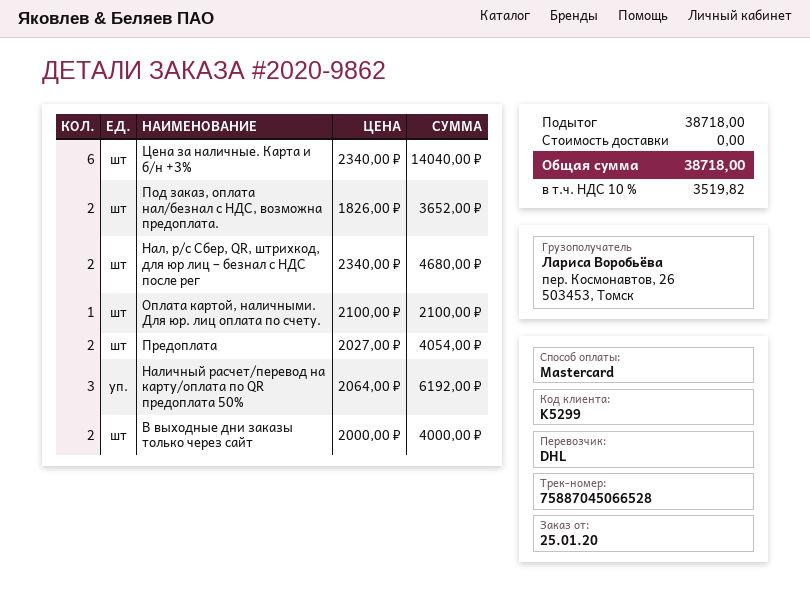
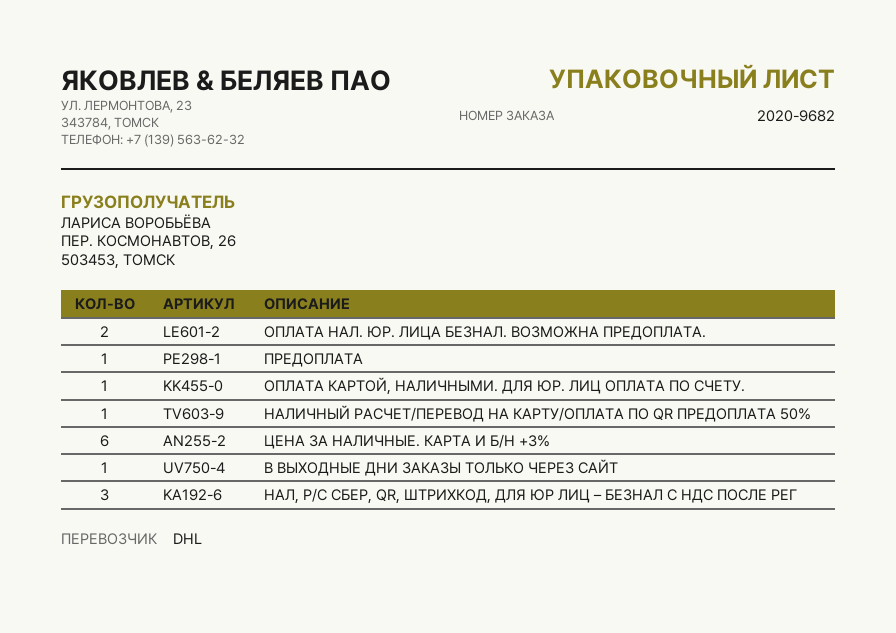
order number: 2020-9862 -> 2020-9682
Под заказ, оплата нал/безнал с НДС, возможна предоплата.: 2 -> none
Нал, р/с Сбер, QR, штрихкод, для юр лиц – безнал с НДС после рег: 2 -> 3
Предоплата: 2 -> 1
Наличный расчет/перевод на карту/оплата по QR предоплата 50%: 3 -> 1
В выходные дни заказы только через сайт: 2 -> 1
ОПЛАТА НАЛ. ЮР. ЛИЦА БЕЗНАЛ. ВОЗМОЖНА ПРЕДОПЛАТА.: none -> 2

